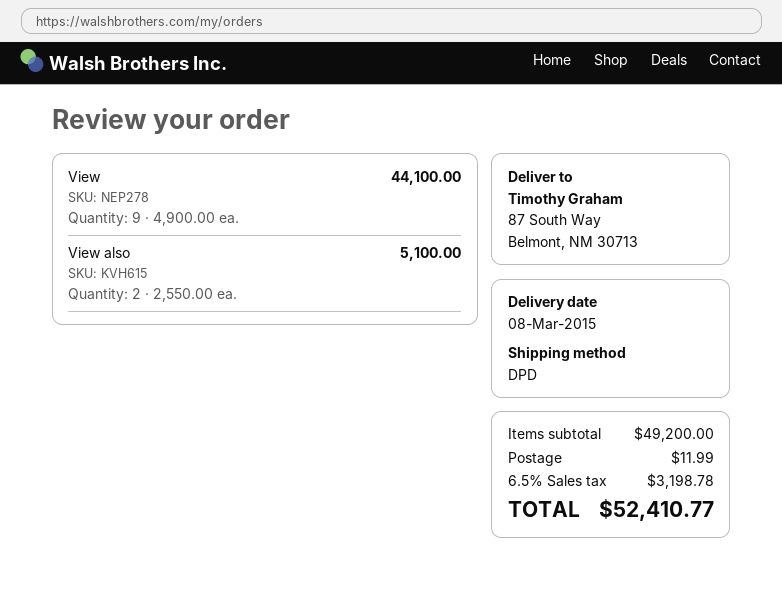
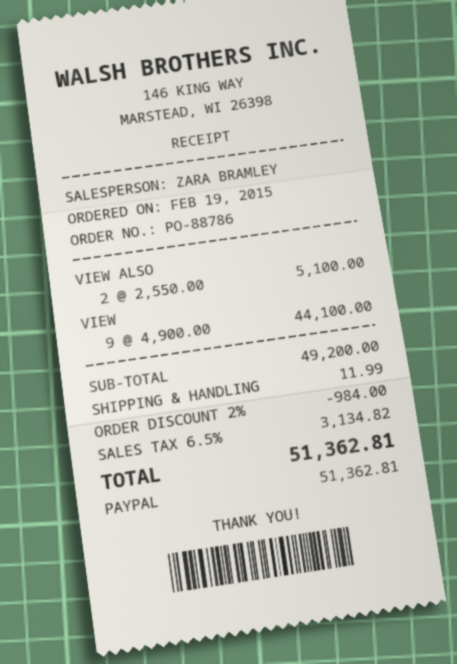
discount: none -> 2% = 984.00
tax: 6.5% = 3198.78 -> 6.5% = 3134.82
total: 52410.77 -> 51362.81

